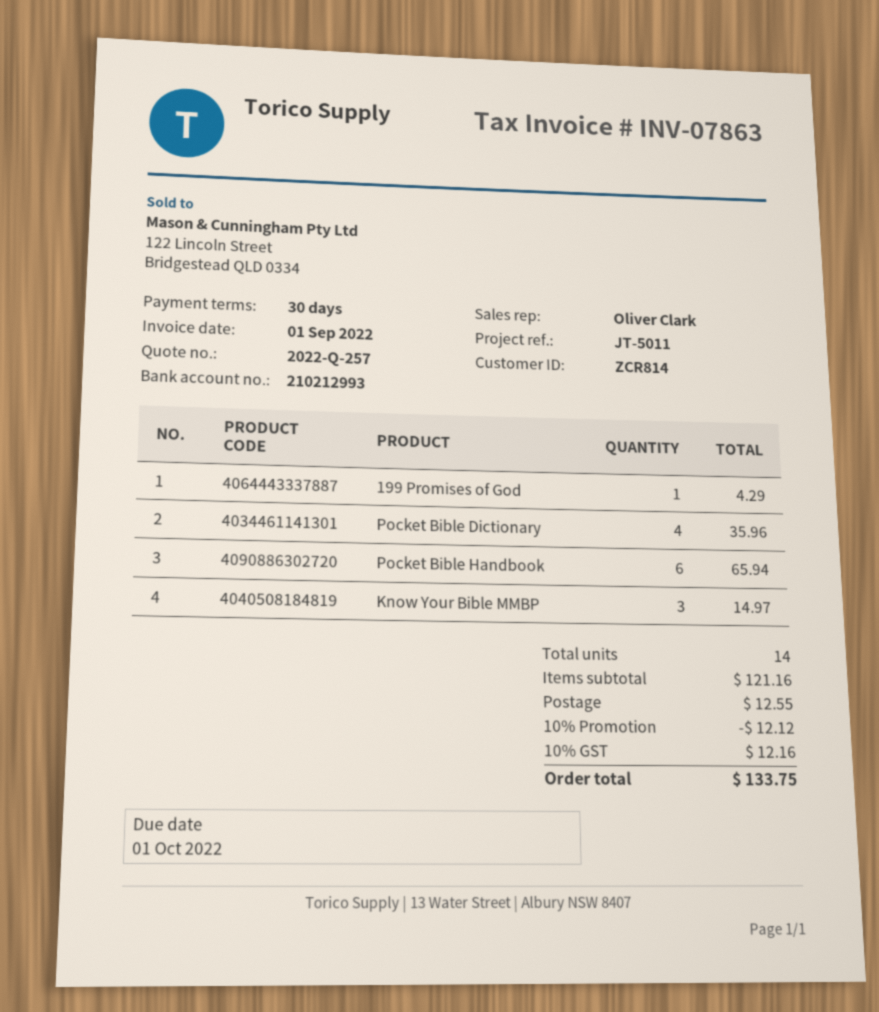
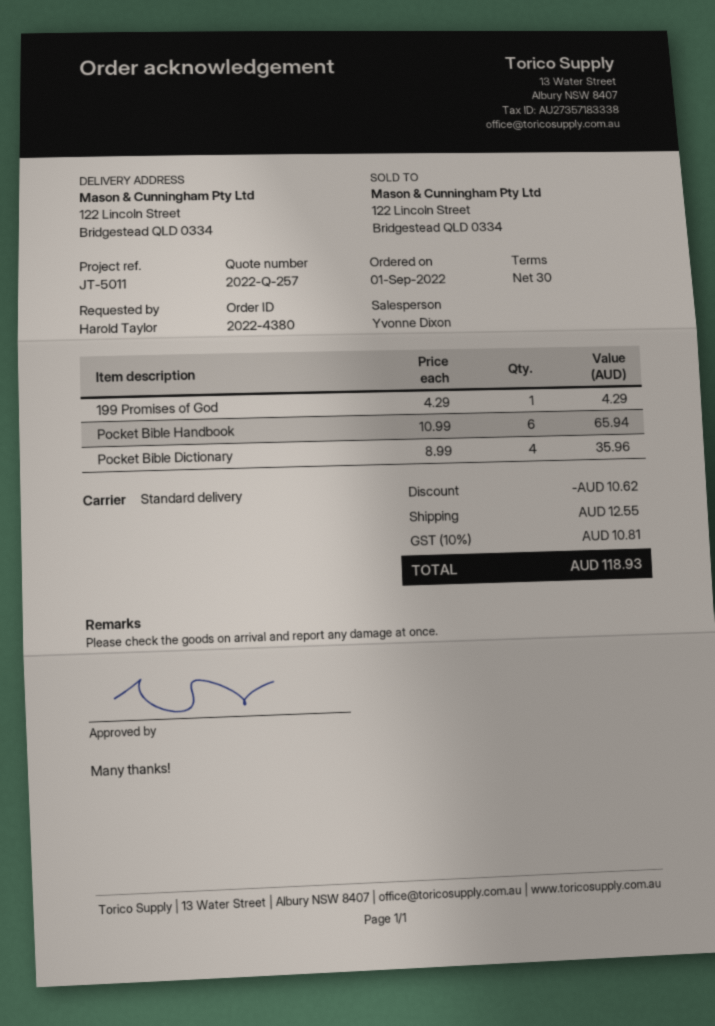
sales rep: Oliver Clark -> Yvonne Dixon
Know Your Bible MMBP: 3 for 14.97 -> none
discount: 12.12 -> 10.62
tax: 10% = 12.16 -> 10% = 10.81
total: 133.75 -> 118.93

